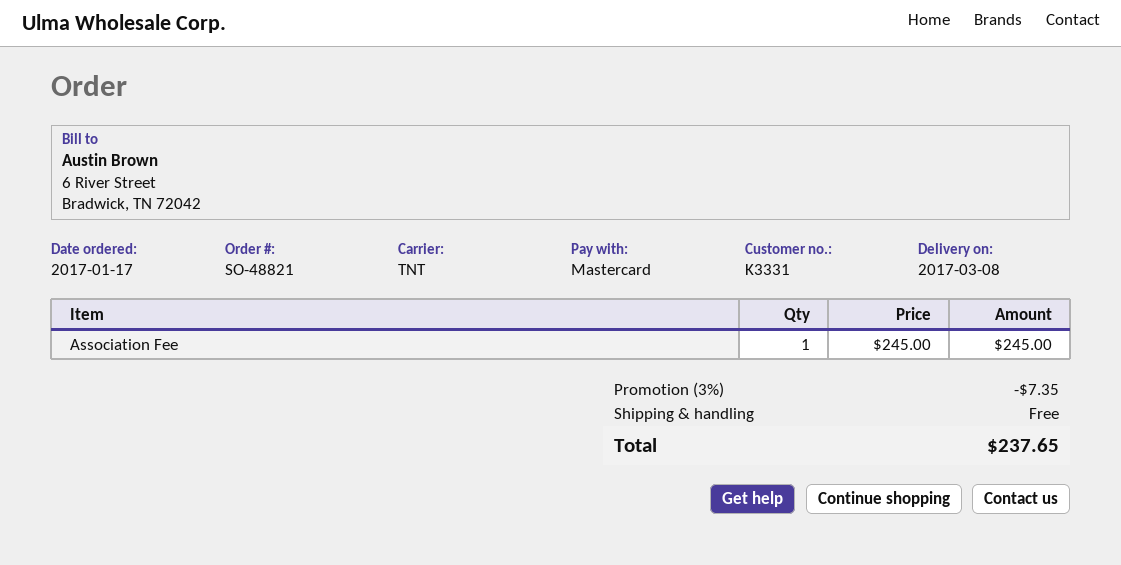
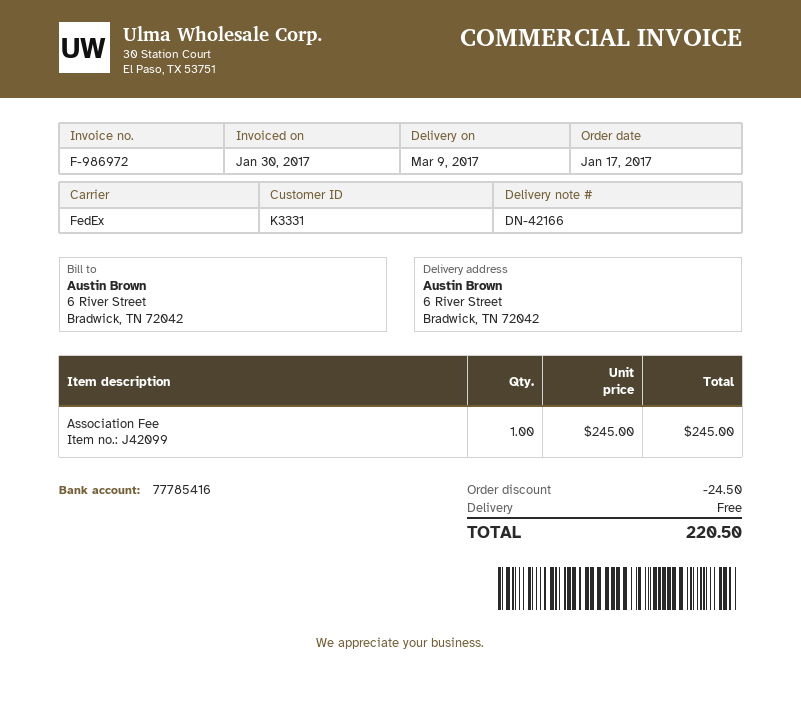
delivery date: 2017-03-08 -> 2017-03-09
shipping method: TNT -> FedEx
discount: 7.35 -> 24.50
total: 237.65 -> 220.50

